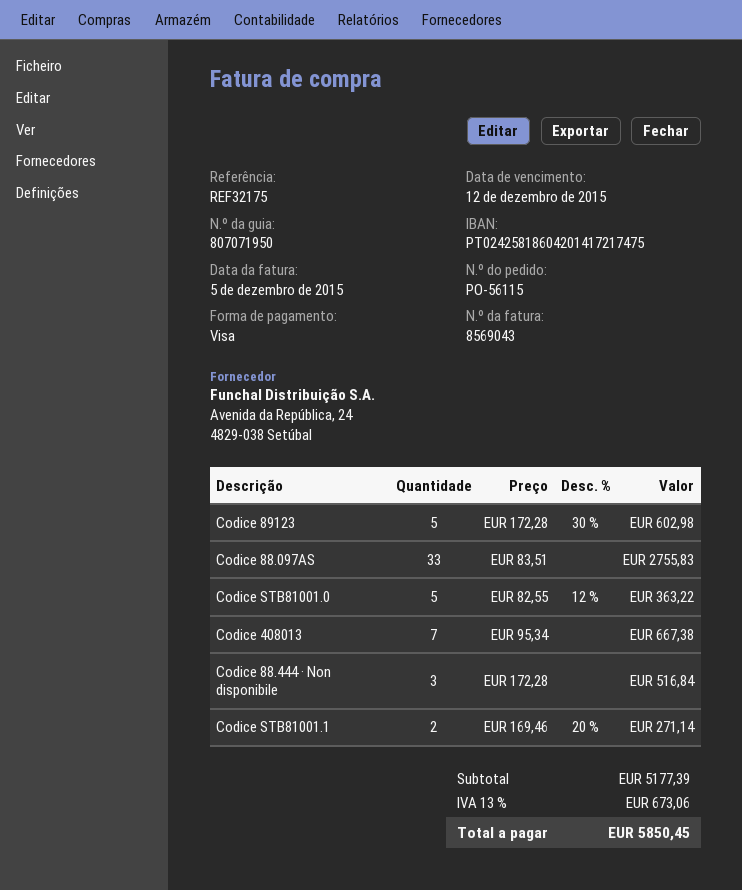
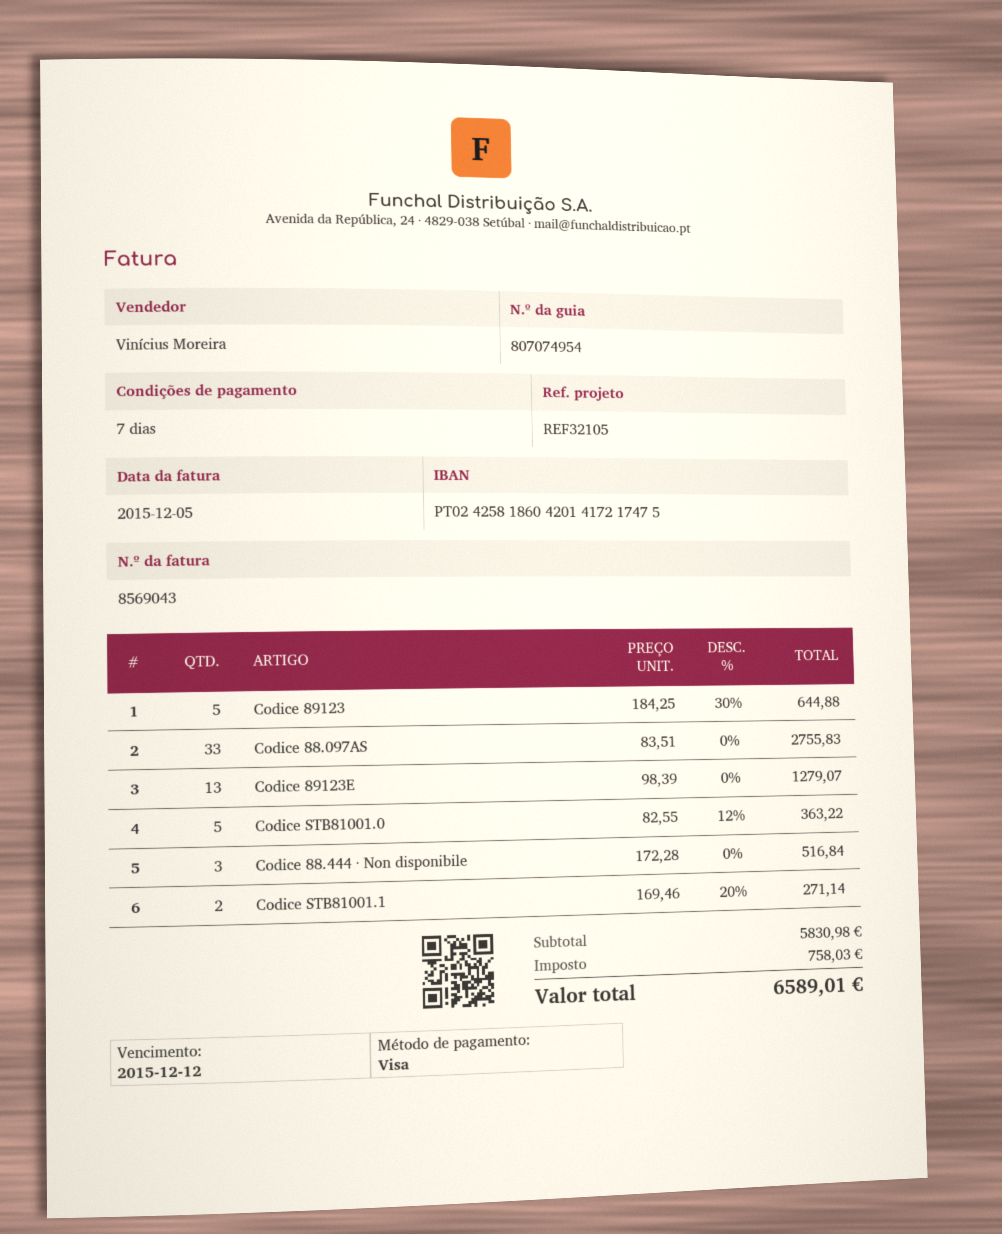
delivery note number: 807071950 -> 807074954
reference: REF32175 -> REF32105
Codice 89123: 5 x 172.28 - 30% = 602.98 -> 5 x 184.25 - 30% = 644.88
Codice 408013: 7 x 95.34 = 667.38 -> none
Codice 89123E: none -> 13 x 98.39 = 1279.07
subtotal: 5177.39 -> 5830.98
tax: 673.06 -> 758.03
total: 5850.45 -> 6589.01

